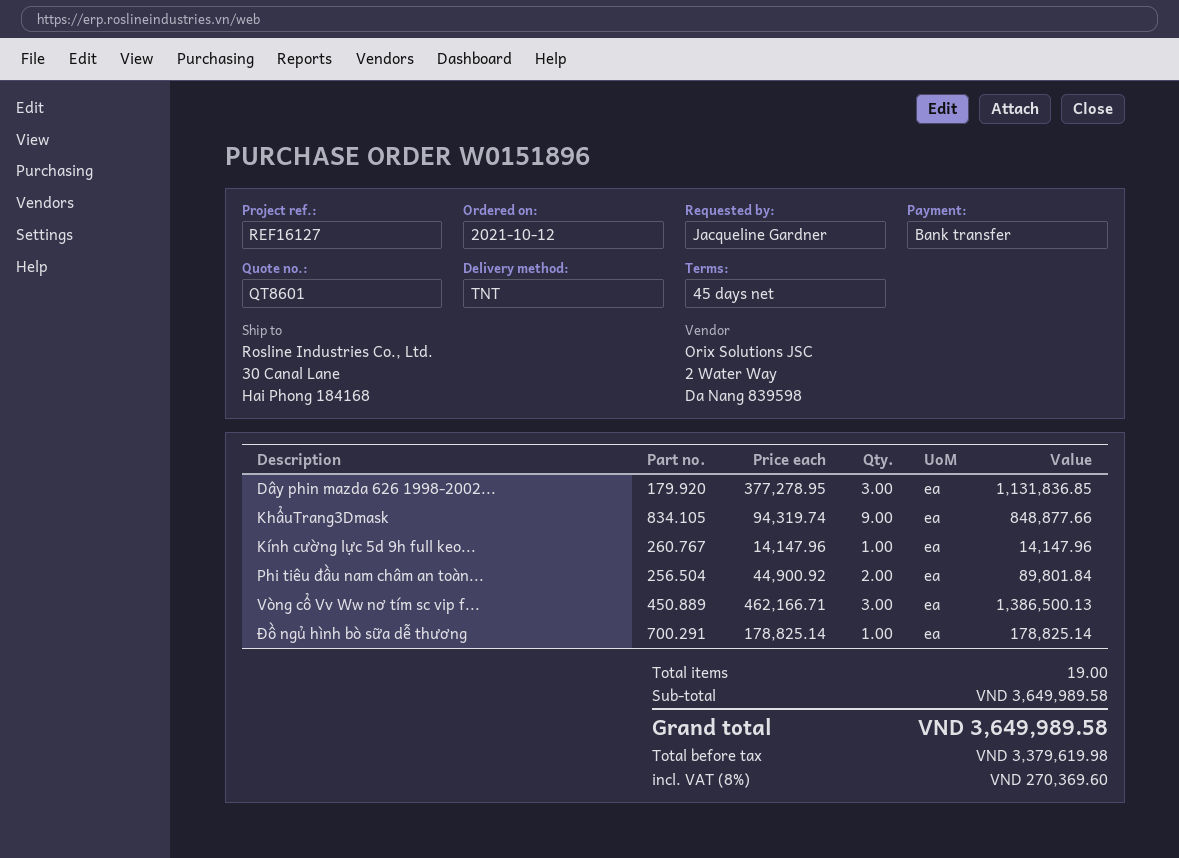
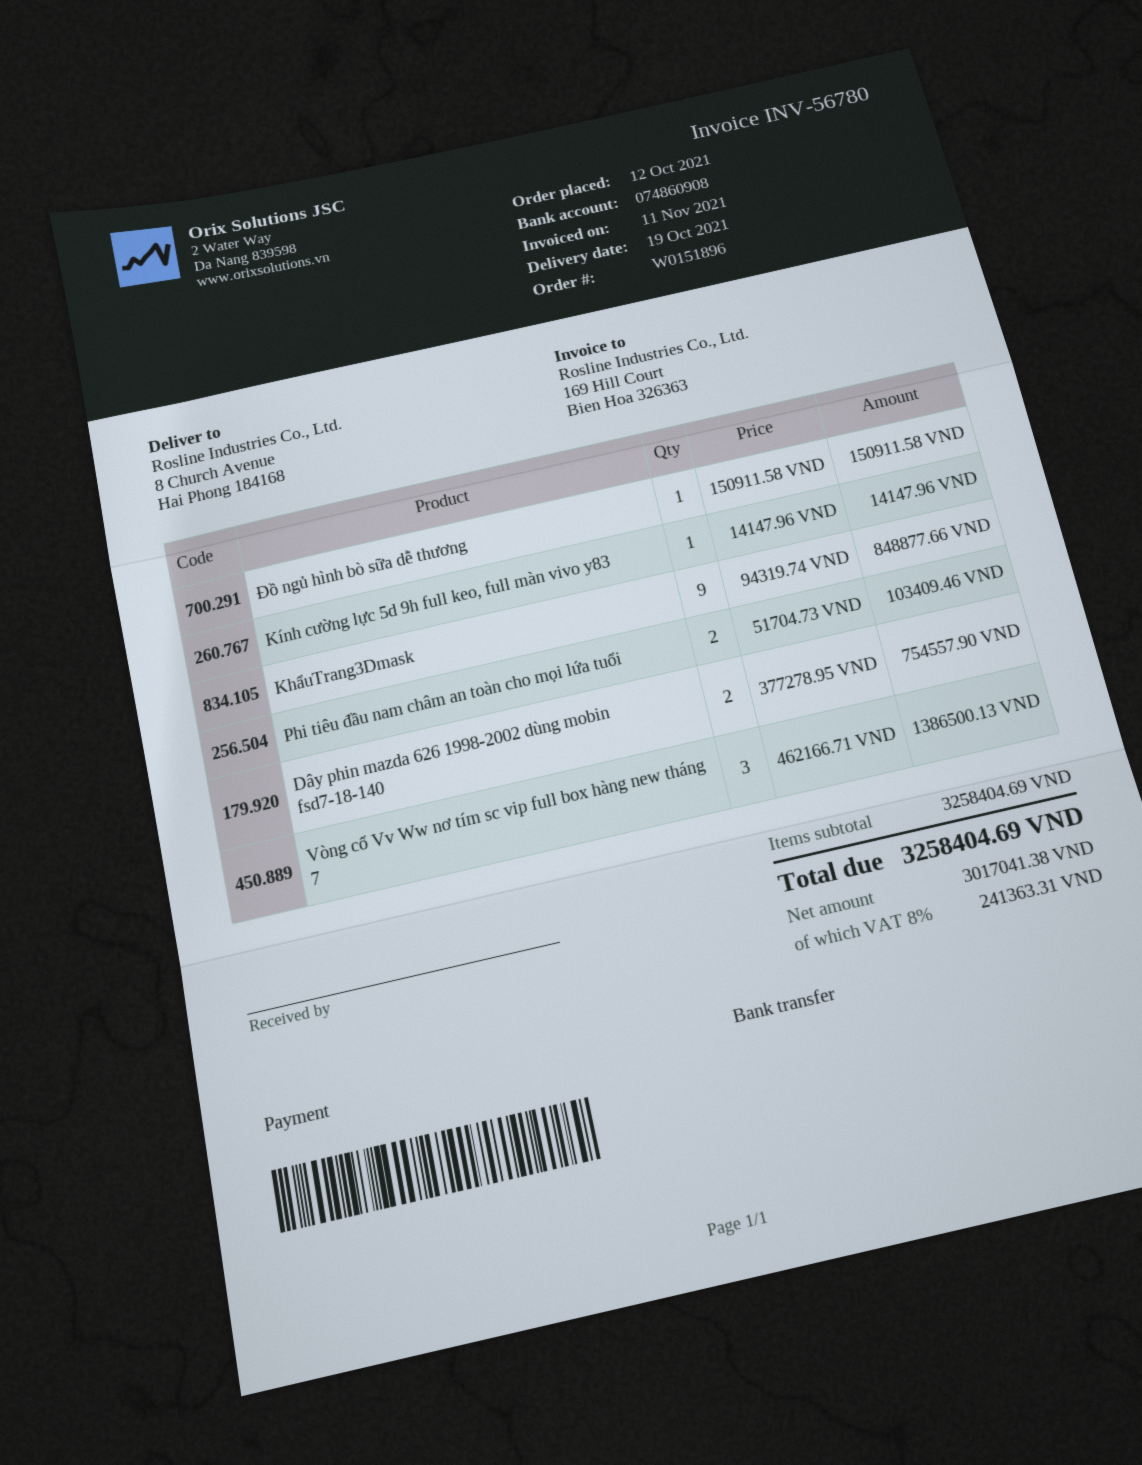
ship to: 30 Canal Lane, Hai Phong 184168 -> 8 Church Avenue, Hai Phong 184168
Dây phin mazda 626 1998-2002...: 3 x 377278.95 = 1131836.85 -> 2 x 377278.95 = 754557.90
Phi tiêu đầu nam châm an toàn...: 2 x 44900.92 = 89801.84 -> 2 x 51704.73 = 103409.46
Đồ ngủ hình bò sữa dễ thương: 1 x 178825.14 = 178825.14 -> 1 x 150911.58 = 150911.58
subtotal: 3649989.58 -> 3258404.69
net: 3379619.98 -> 3017041.38
tax: 8% = 270369.60 -> 8% = 241363.31
total: 3649989.58 -> 3258404.69

